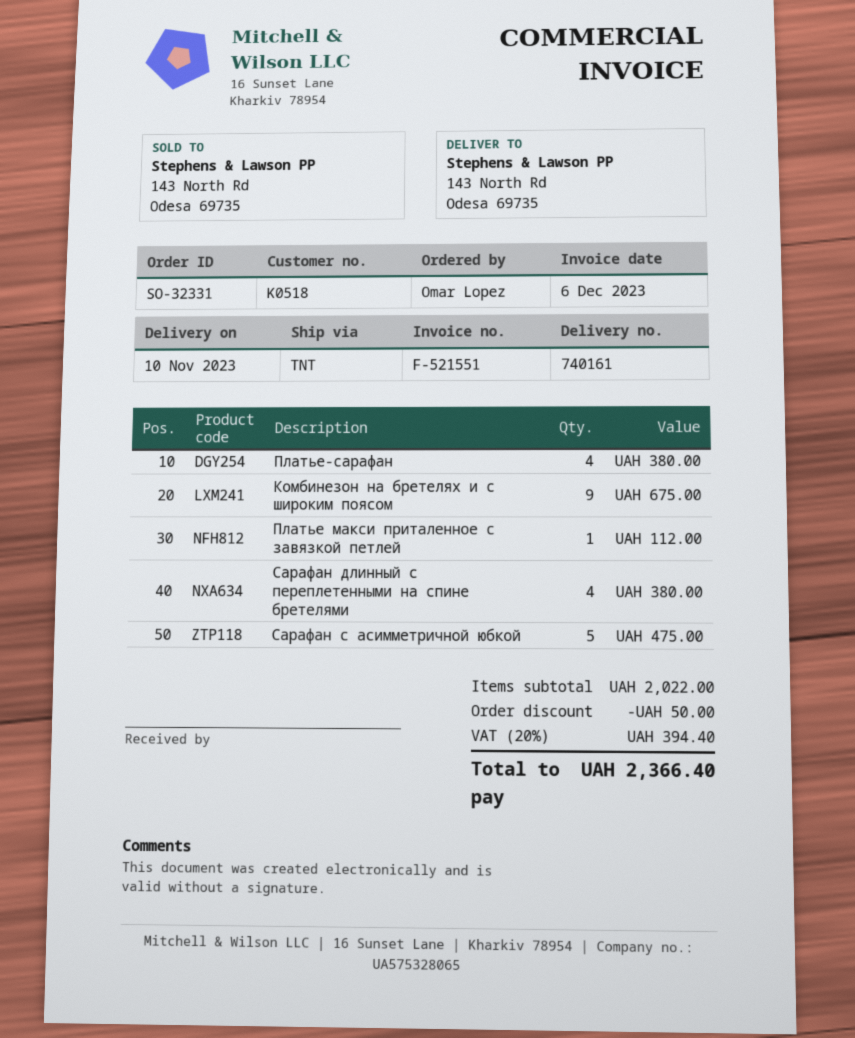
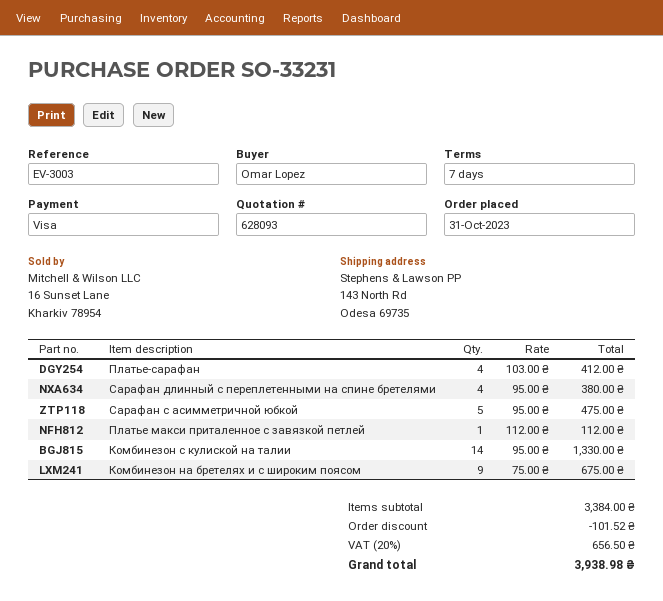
order number: SO-32331 -> SO-33231
Платье-сарафан: 4 for 380.00 -> 4 for 412.00
Комбинезон с кулиской на талии: none -> 14 for 1330.00
subtotal: 2022.00 -> 3384.00
discount: 50.00 -> 101.52
tax: 20% = 394.40 -> 20% = 656.50
total: 2366.40 -> 3938.98

